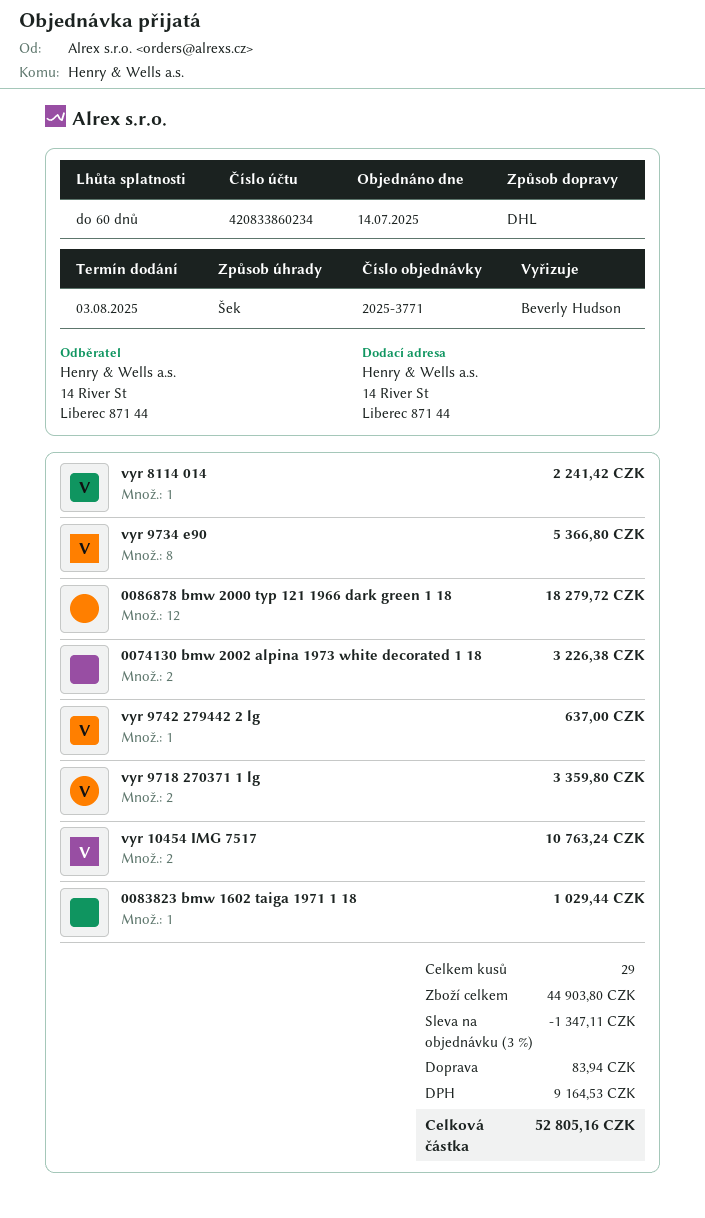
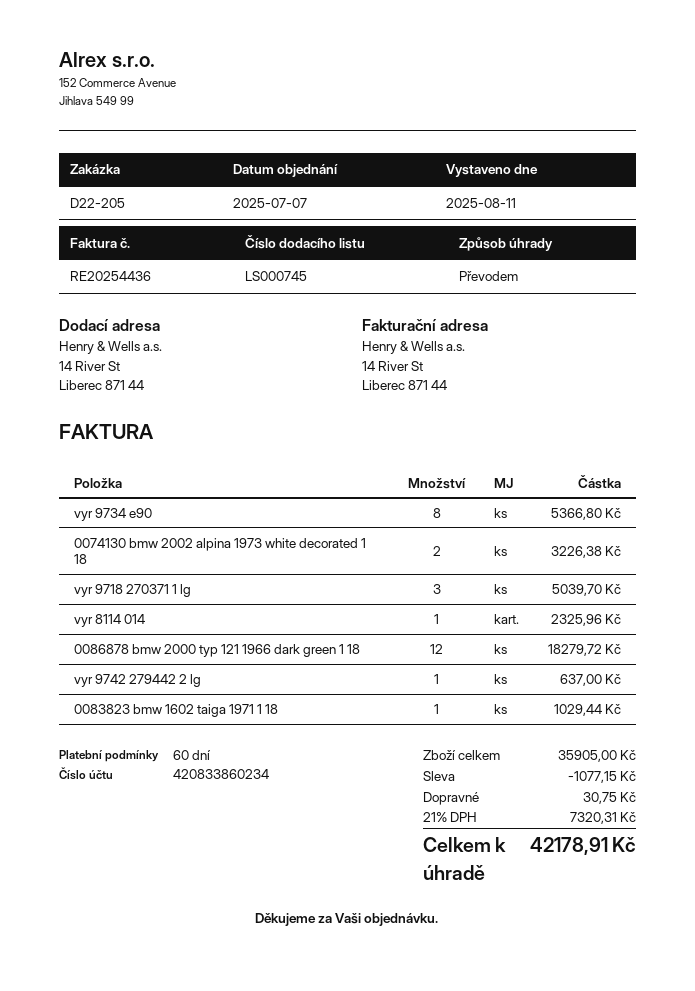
order date: 2025-07-14 -> 2025-07-07
payment method: cheque -> bank transfer
vyr 8114 014: 1 for 2241.42 -> 1 for 2325.96
vyr 9718 270371 1 lg: 2 for 3359.80 -> 3 for 5039.70
vyr 10454 IMG 7517: 2 for 10763.24 -> none
subtotal: 44903.80 -> 35905.00
discount: 1347.11 -> 1077.15
shipping: 83.94 -> 30.75
tax: 9164.53 -> 7320.31
total: 52805.16 -> 42178.91

